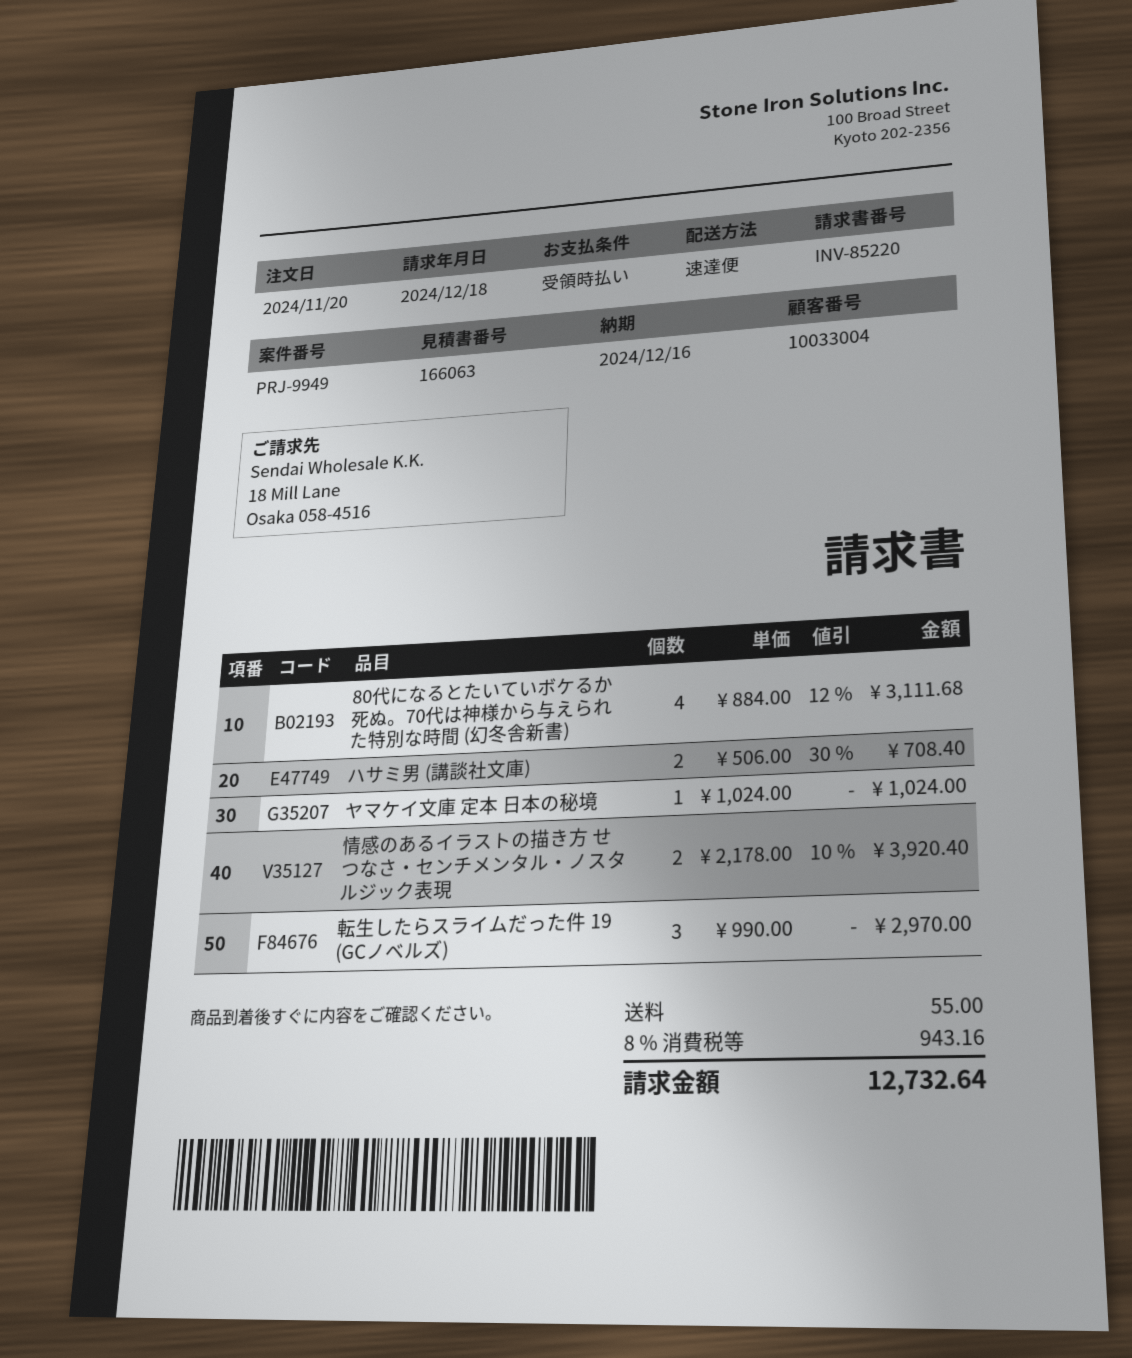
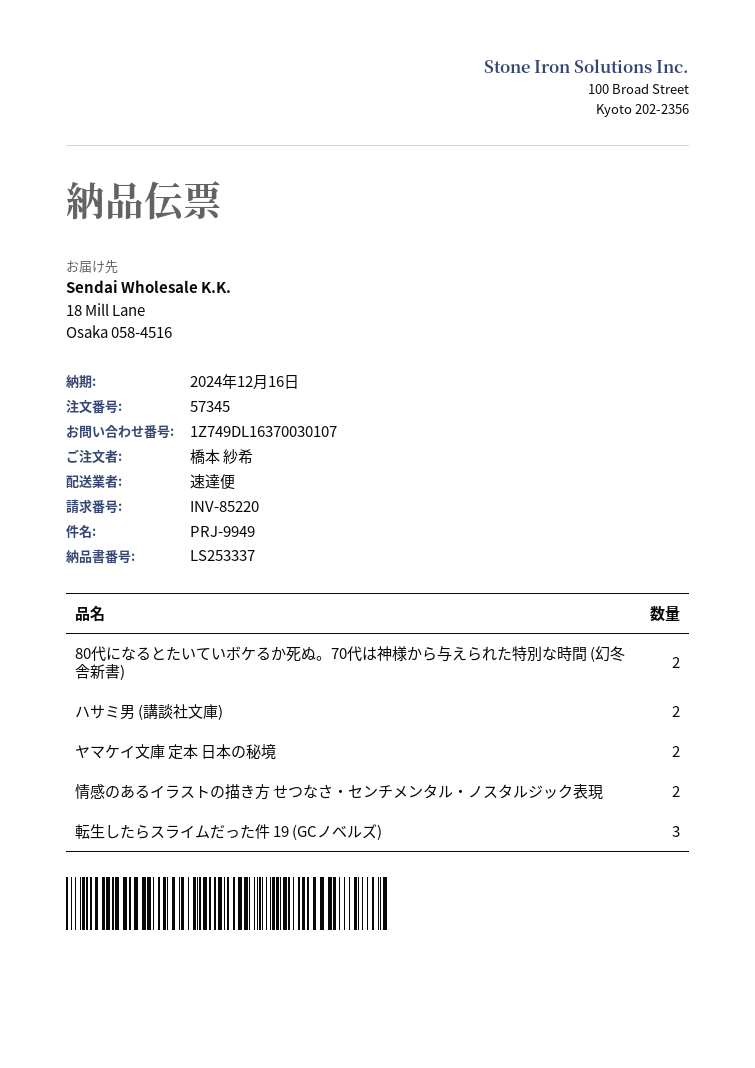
80代になるとたいていボケるか死ぬ。70代は神様から与えられた特別な時間 (幻冬舎新書): 4 -> 2
ヤマケイ文庫 定本 日本の秘境: 1 -> 2

